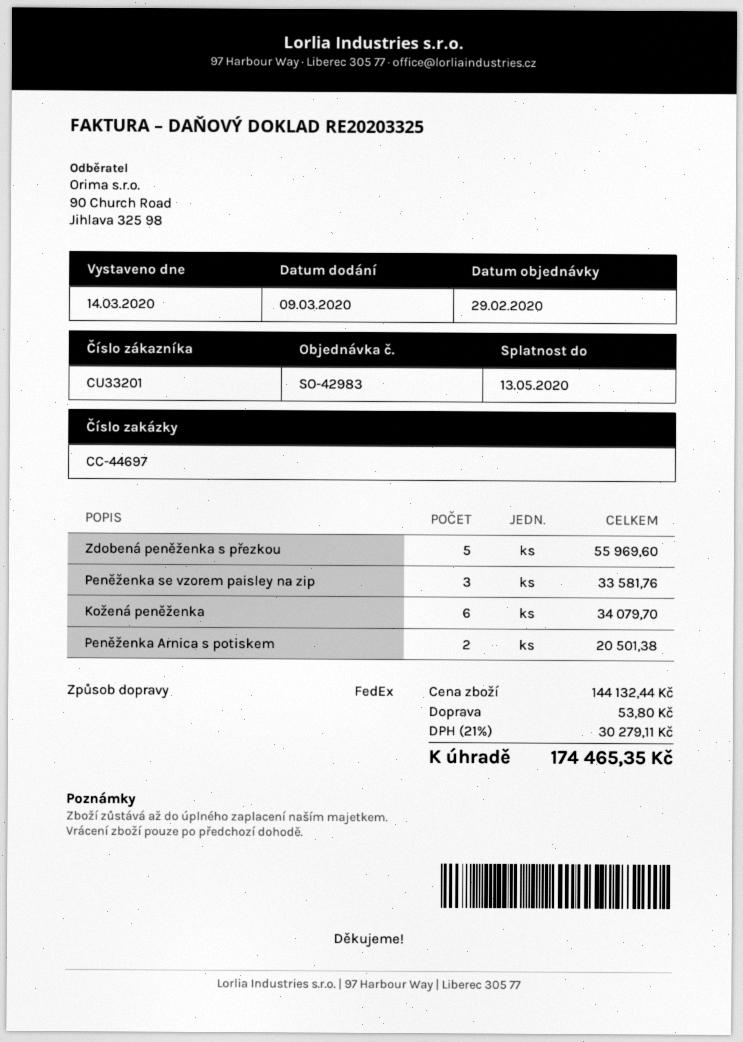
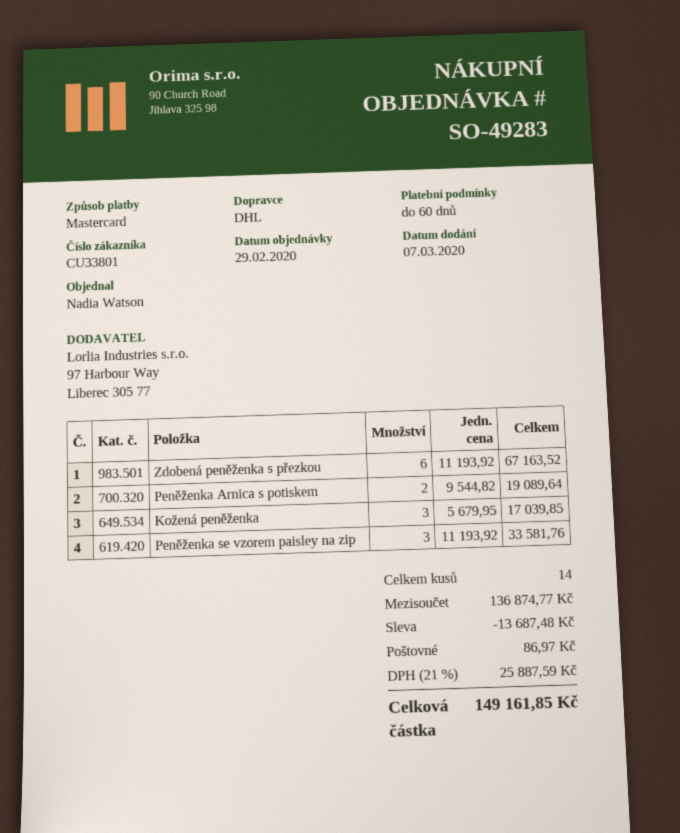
order number: SO-42983 -> SO-49283
delivery date: 2020-03-09 -> 2020-03-07
customer number: CU33201 -> CU33801
shipping method: FedEx -> DHL
Zdobená peněženka s přezkou: 5 for 55969.60 -> 6 for 67163.52
Kožená peněženka: 6 for 34079.70 -> 3 for 17039.85
Peněženka Arnica s potiskem: 2 for 20501.38 -> 2 for 19089.64
subtotal: 144132.44 -> 136874.77
discount: none -> 13687.48
shipping: 53.80 -> 86.97
tax: 21% = 30279.11 -> 21% = 25887.59
total: 174465.35 -> 149161.85

